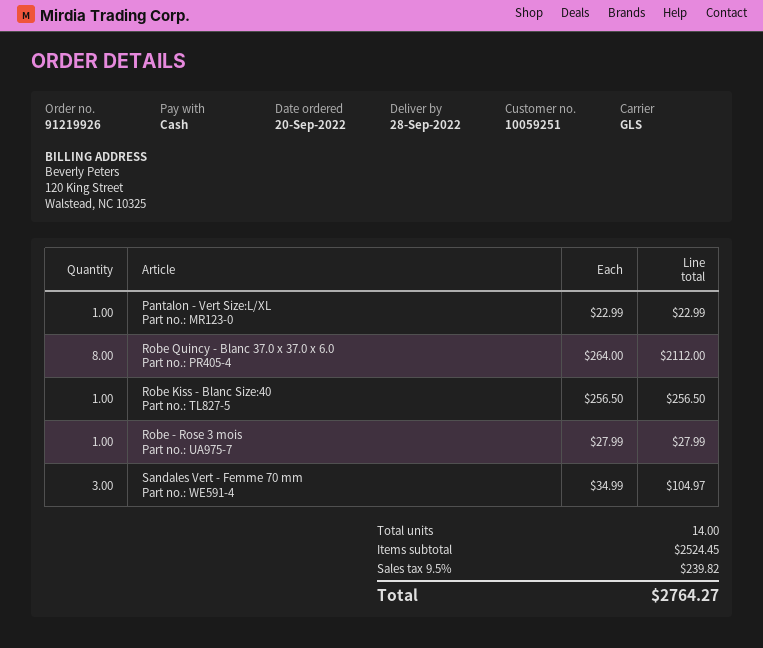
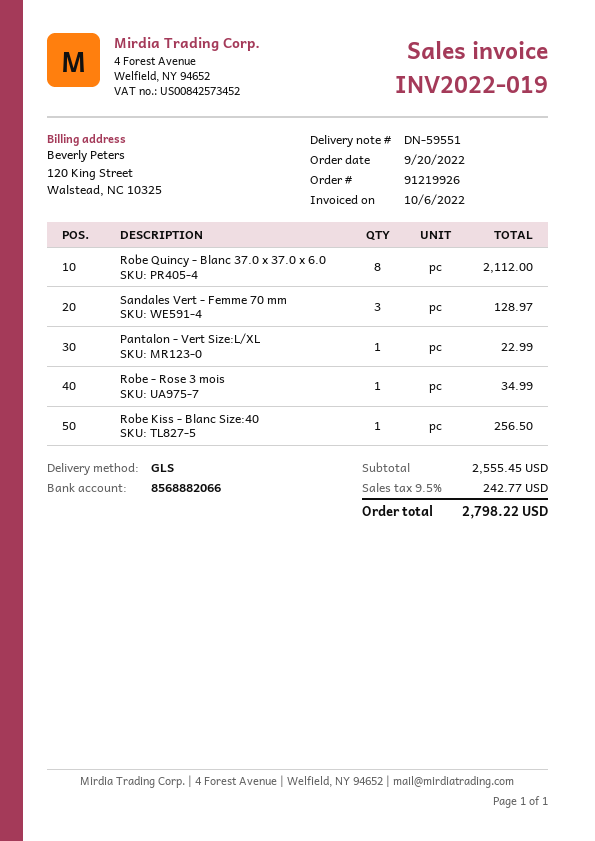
Robe - Rose 3 mois: 1 for 27.99 -> 1 for 34.99
Sandales Vert - Femme 70 mm: 3 for 104.97 -> 3 for 128.97
subtotal: 2524.45 -> 2555.45
tax: 9.5% = 239.82 -> 9.5% = 242.77
total: 2764.27 -> 2798.22

